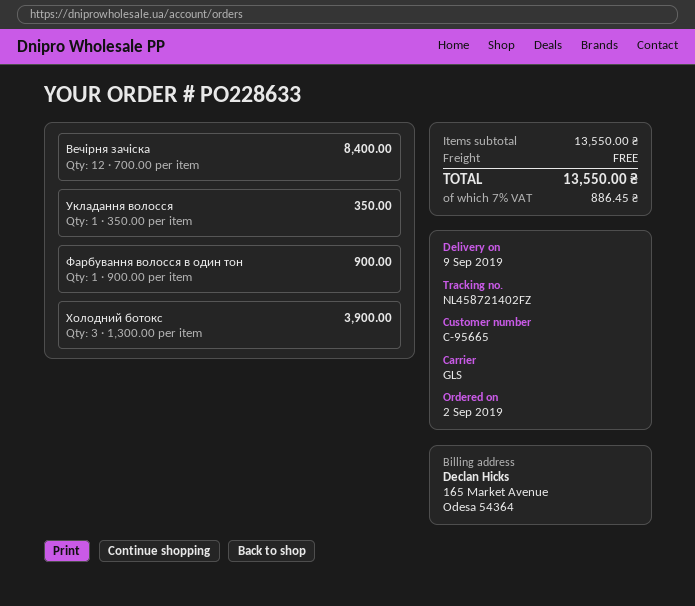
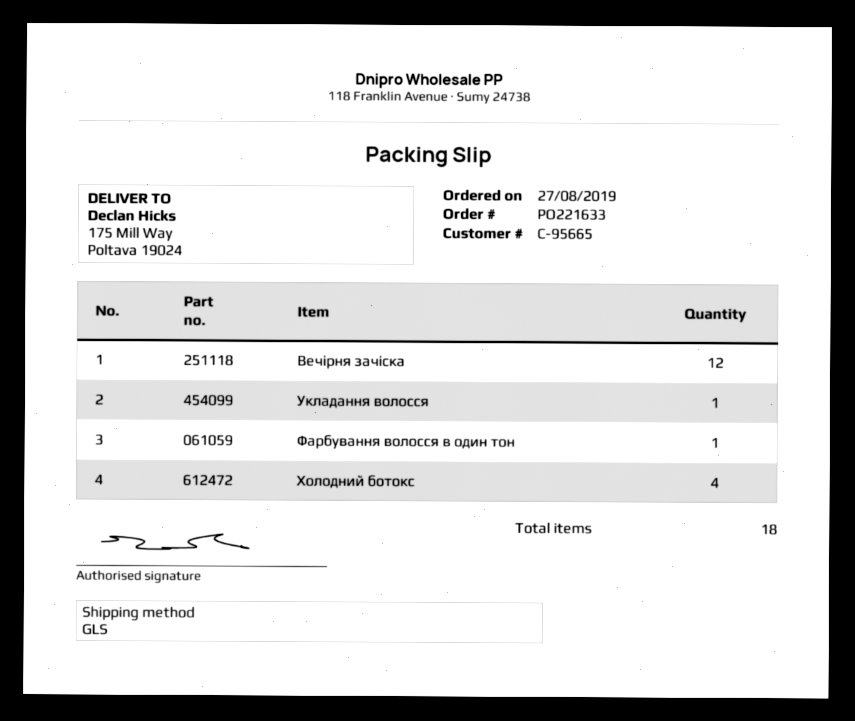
order number: PO228633 -> PO221633
order date: 2019-09-02 -> 2019-08-27
Холодний ботокс: 3 -> 4

